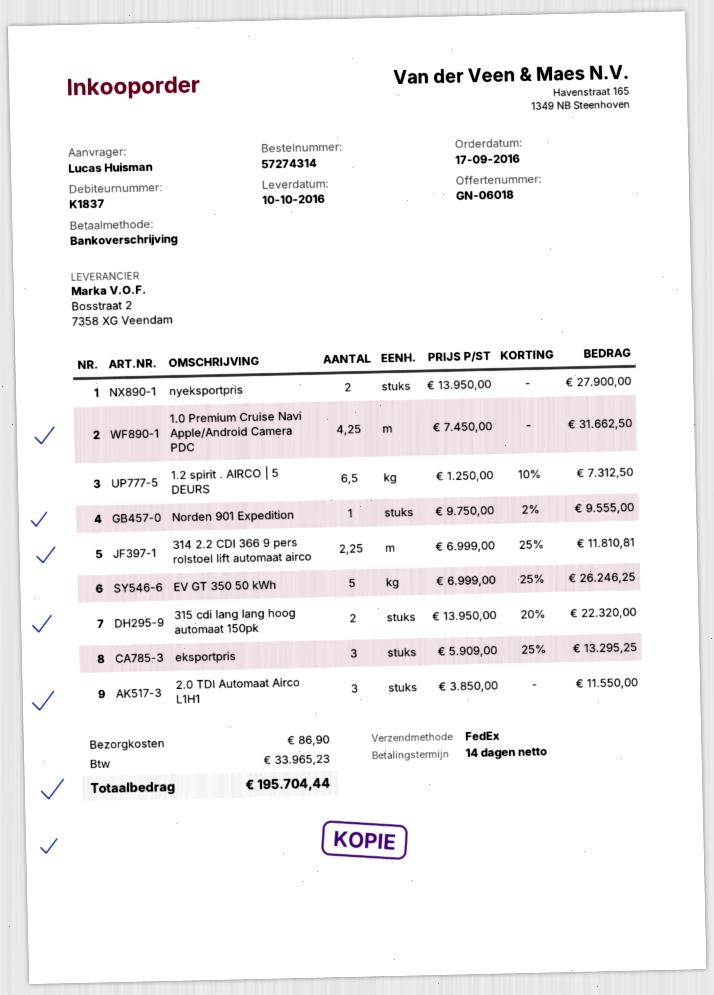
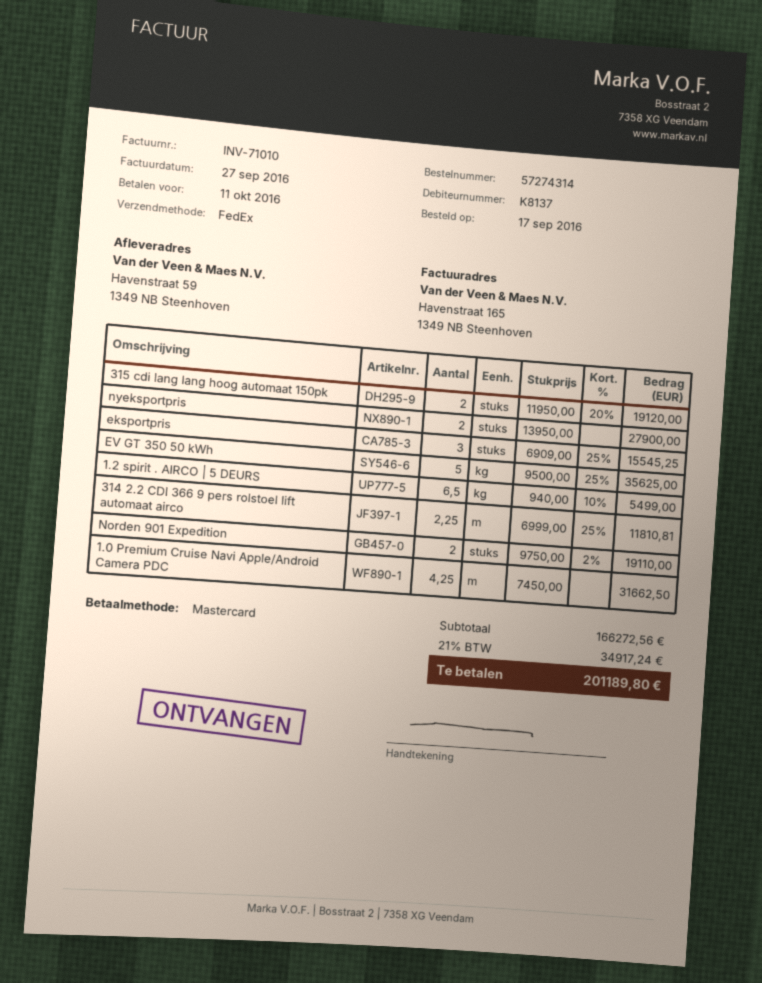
customer number: K1837 -> K8137
payment method: bank transfer -> Mastercard
1.2 spirit . AIRCO | 5 DEURS: 6.5 x 1250.00 - 10% = 7312.50 -> 6.5 x 940.00 - 10% = 5499.00
Norden 901 Expedition: 1 x 9750.00 - 2% = 9555.00 -> 2 x 9750.00 - 2% = 19110.00
EV GT 350 50 kWh: 5 x 6999.00 - 25% = 26246.25 -> 5 x 9500.00 - 25% = 35625.00
315 cdi lang lang hoog automaat 150pk: 2 x 13950.00 - 20% = 22320.00 -> 2 x 11950.00 - 20% = 19120.00
eksportpris: 3 x 5909.00 - 25% = 13295.25 -> 3 x 6909.00 - 25% = 15545.25
2.0 TDI Automaat Airco L1H1: 3 x 3850.00 = 11550.00 -> none
shipping: 86.90 -> none
tax: 33965.23 -> 34917.24
total: 195704.44 -> 201189.80

